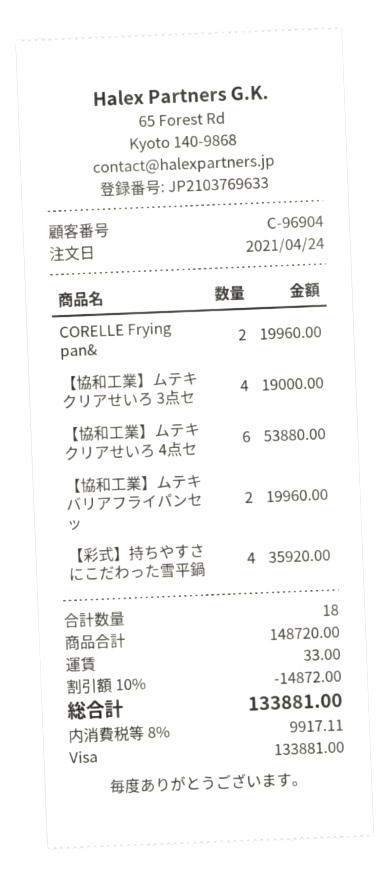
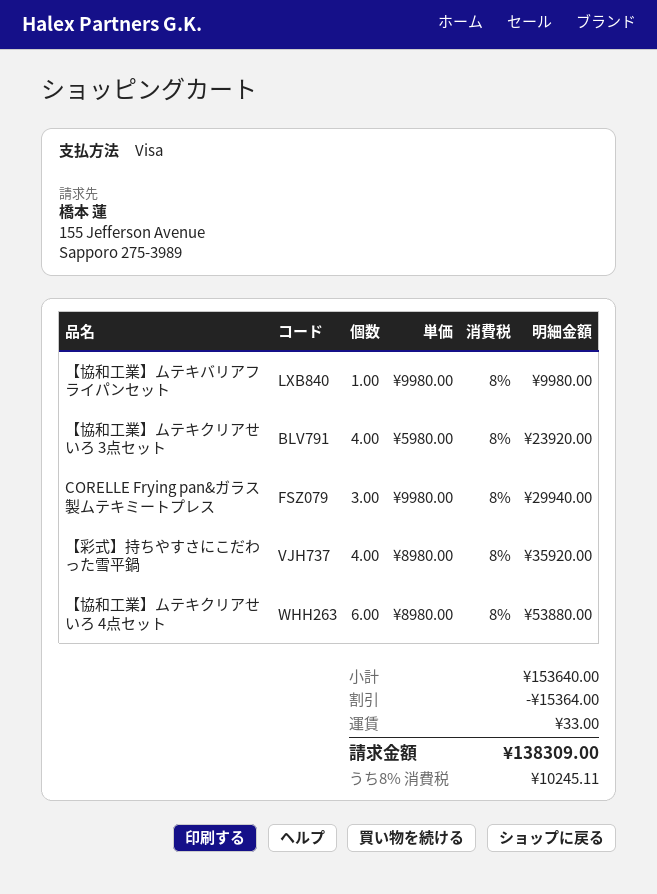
CORELLE Frying pan&: 2 for 19960.00 -> 3 for 29940.00
【協和工業】ムテキクリアせいろ 3点セ: 4 for 19000.00 -> 4 for 23920.00
【協和工業】ムテキバリアフライパンセッ: 2 for 19960.00 -> 1 for 9980.00
subtotal: 148720.00 -> 153640.00
discount: 14872.00 -> 15364.00
tax: 8% = 9917.11 -> 8% = 10245.11
total: 133881.00 -> 138309.00

